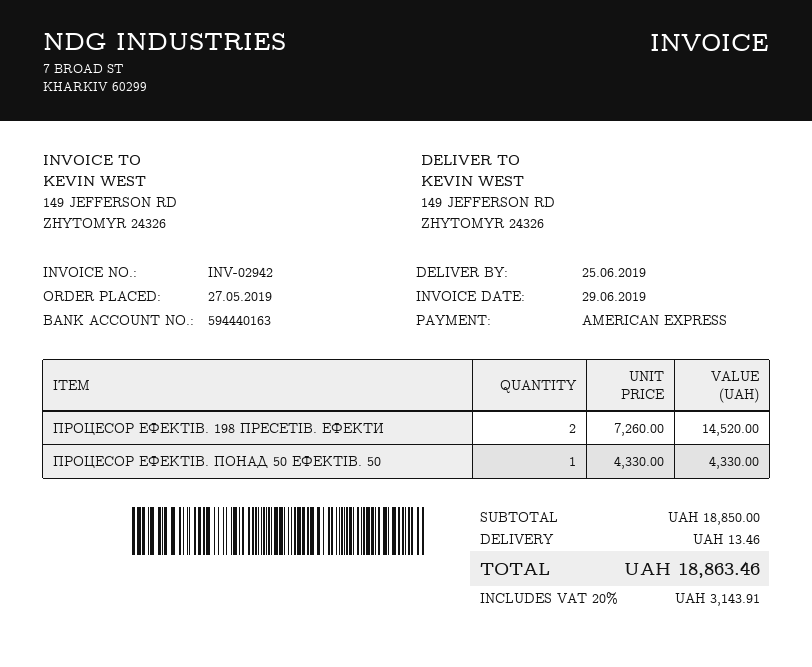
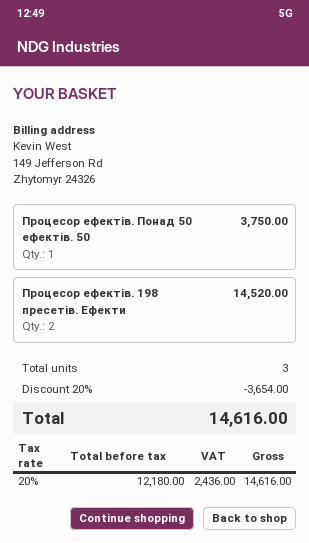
ПРОЦЕСОР ЕФЕКТІВ. ПОНАД 50 ЕФЕКТІВ. 50: 1 for 4330.00 -> 1 for 3750.00
discount: none -> 20% = 3654.00
shipping: 13.46 -> none
tax: 20% = 3143.91 -> 20% = 2436.00
total: 18863.46 -> 14616.00

